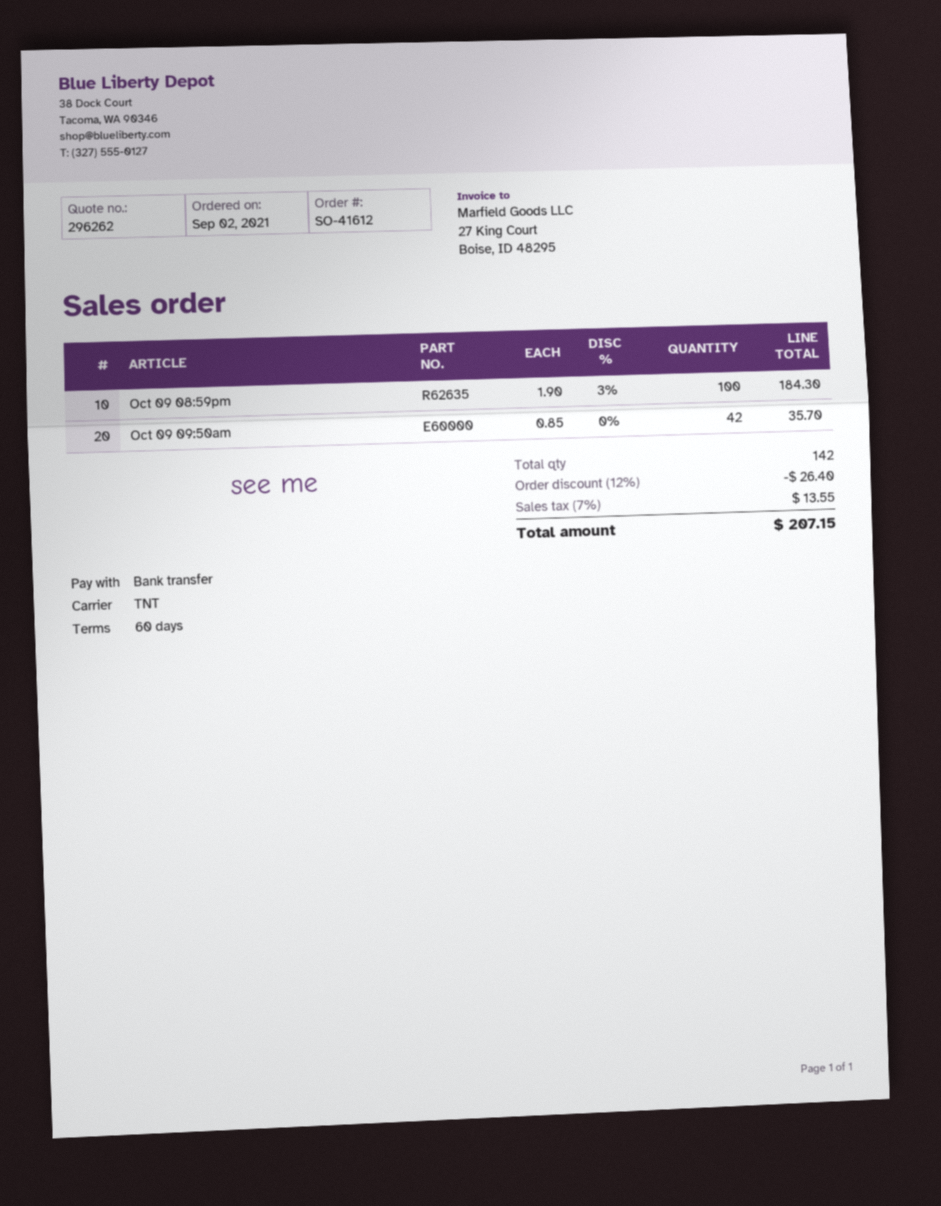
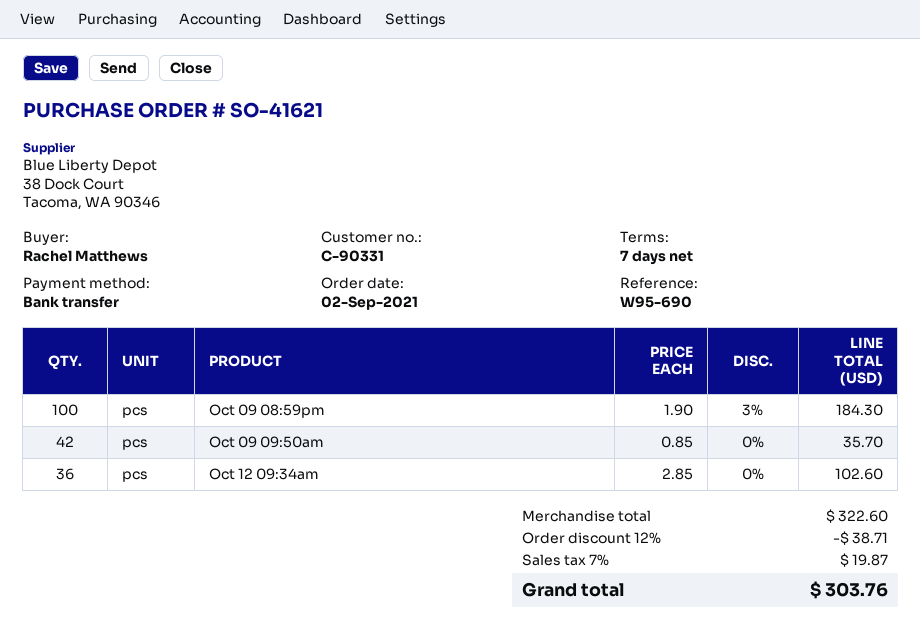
order number: SO-41612 -> SO-41621
payment terms: 60 days -> 7 days
Oct 12 09:34am: none -> 36 x 2.85 = 102.60
discount: 12% = 26.40 -> 12% = 38.71
tax: 7% = 13.55 -> 7% = 19.87
total: 207.15 -> 303.76

